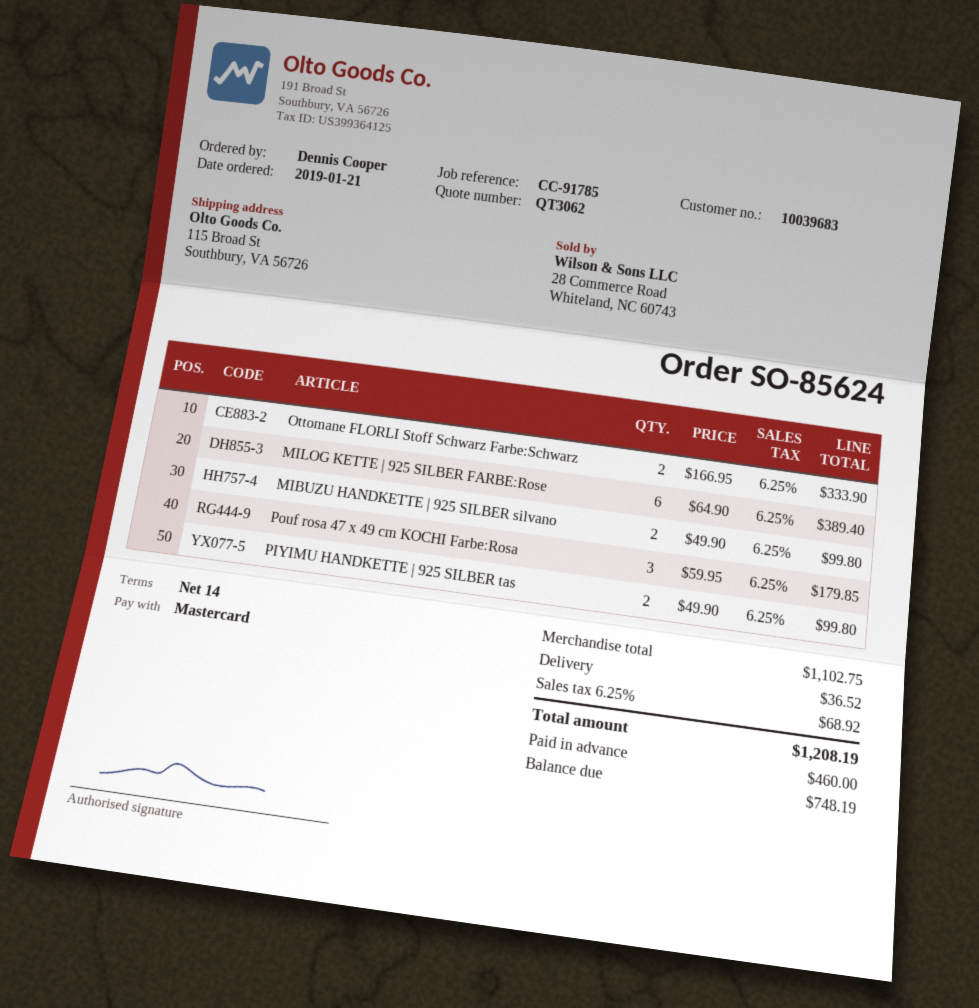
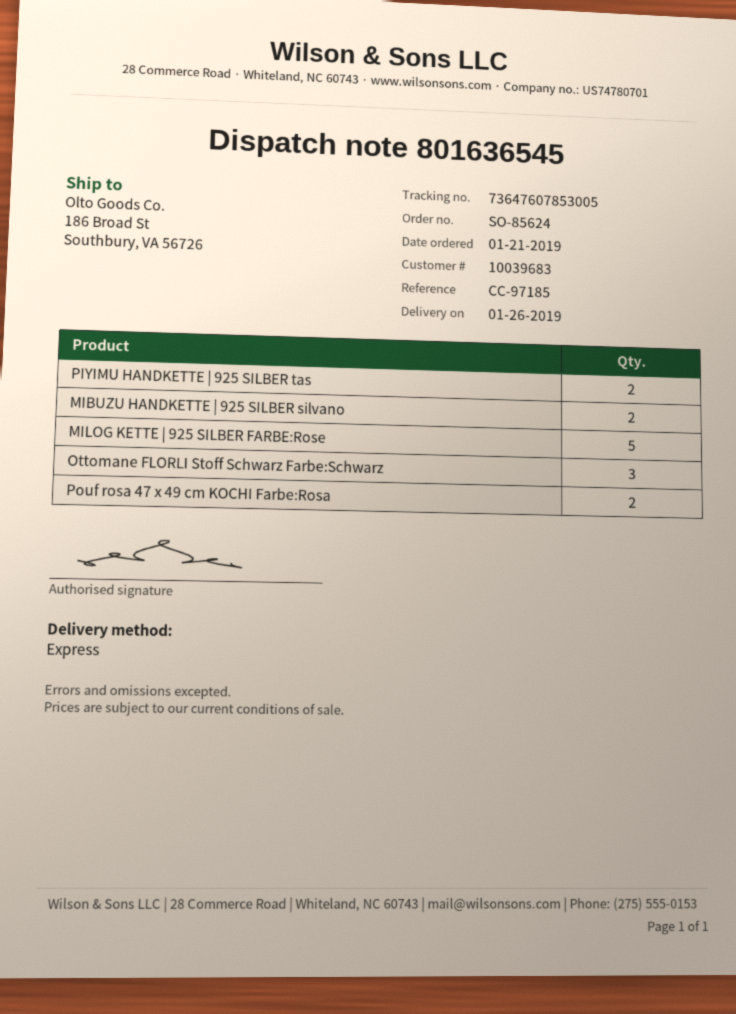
reference: CC-91785 -> CC-97185
ship to: 115 Broad St, Southbury, VA 56726 -> 186 Broad St, Southbury, VA 56726
Ottomane FLORLI Stoff Schwarz Farbe:Schwarz: 2 -> 3
MILOG KETTE | 925 SILBER FARBE:Rose: 6 -> 5
Pouf rosa 47 x 49 cm KOCHI Farbe:Rosa: 3 -> 2

